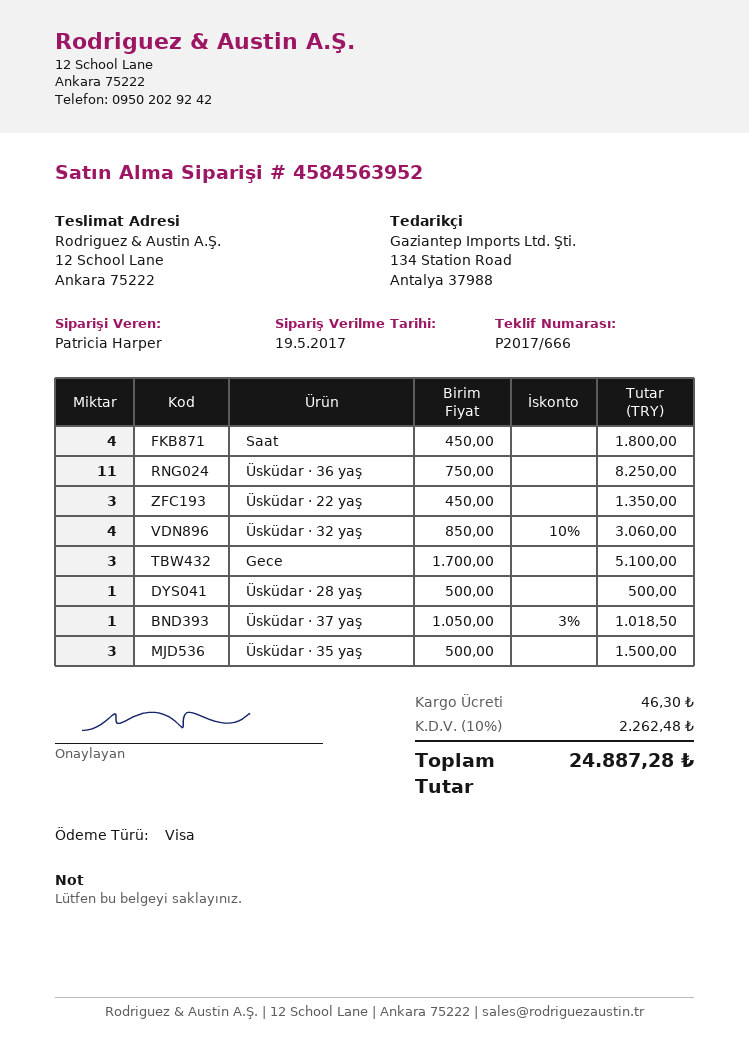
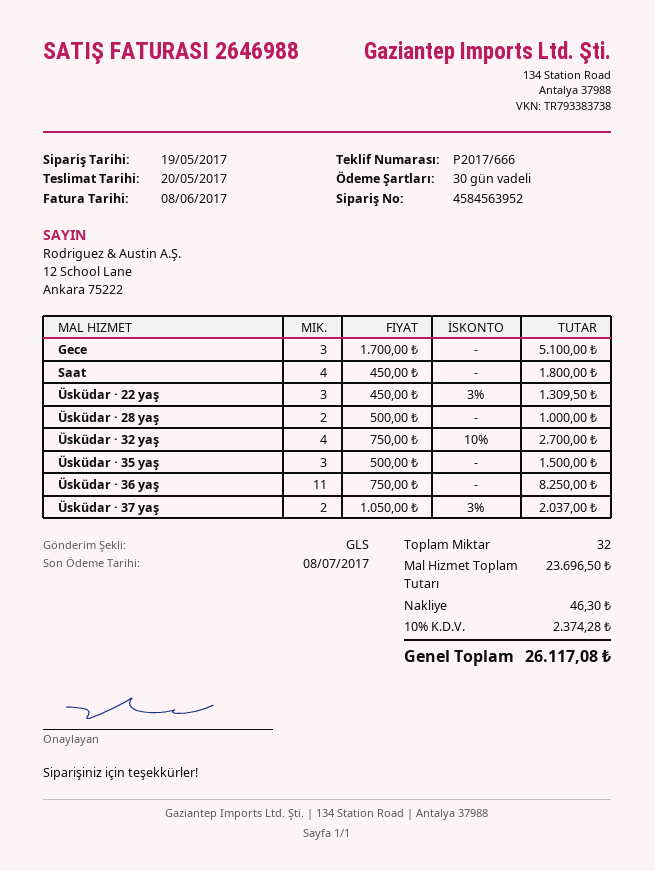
Üsküdar · 22 yaş: 3 x 450.00 = 1350.00 -> 3 x 450.00 - 3% = 1309.50
Üsküdar · 32 yaş: 4 x 850.00 - 10% = 3060.00 -> 4 x 750.00 - 10% = 2700.00
Üsküdar · 28 yaş: 1 x 500.00 = 500.00 -> 2 x 500.00 = 1000.00
Üsküdar · 37 yaş: 1 x 1050.00 - 3% = 1018.50 -> 2 x 1050.00 - 3% = 2037.00
tax: 10% = 2262.48 -> 10% = 2374.28
total: 24887.28 -> 26117.08

